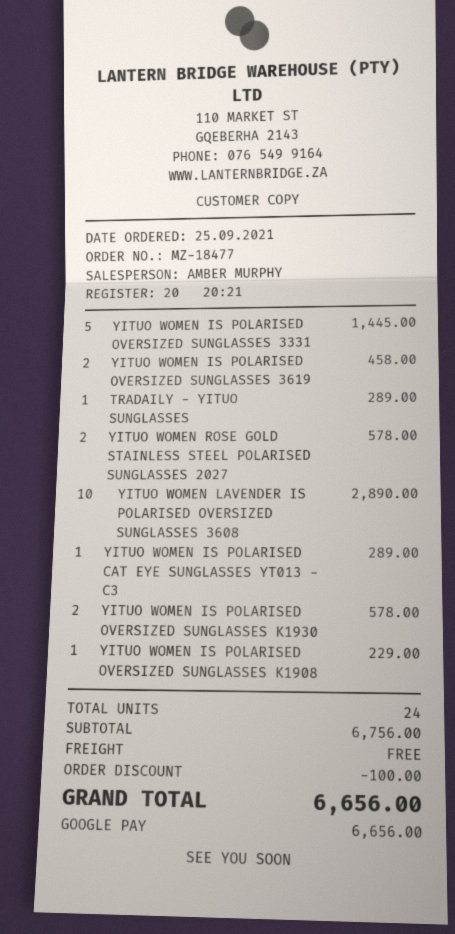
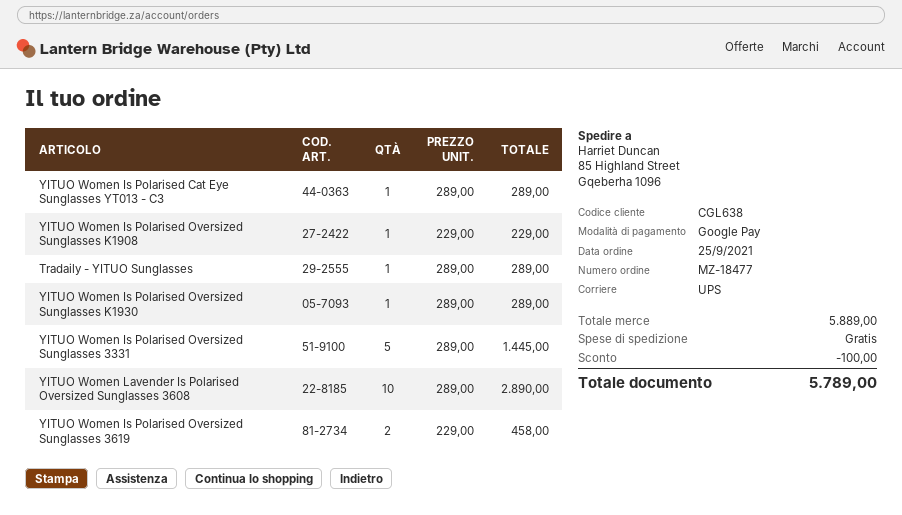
YITUO WOMEN ROSE GOLD STAINLESS STEEL POLARISED SUNGLASSES 2027: 2 for 578.00 -> none
YITUO WOMEN IS POLARISED OVERSIZED SUNGLASSES K1930: 2 for 578.00 -> 1 for 289.00
subtotal: 6756.00 -> 5889.00
total: 6656.00 -> 5789.00

